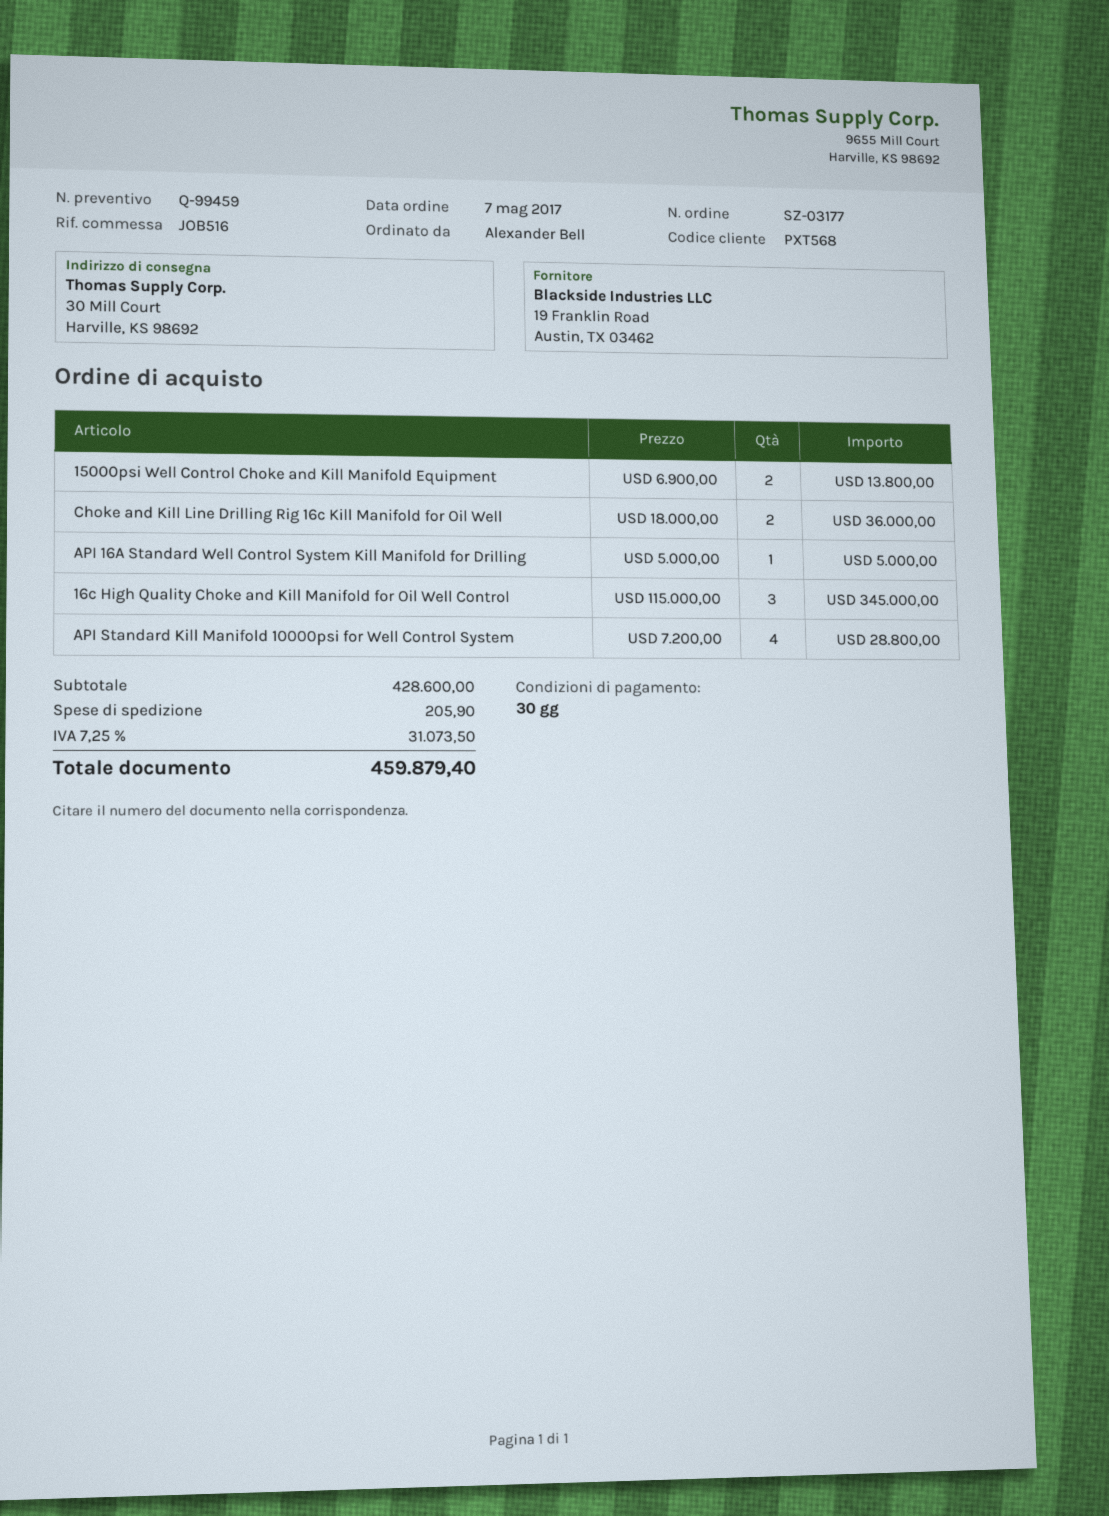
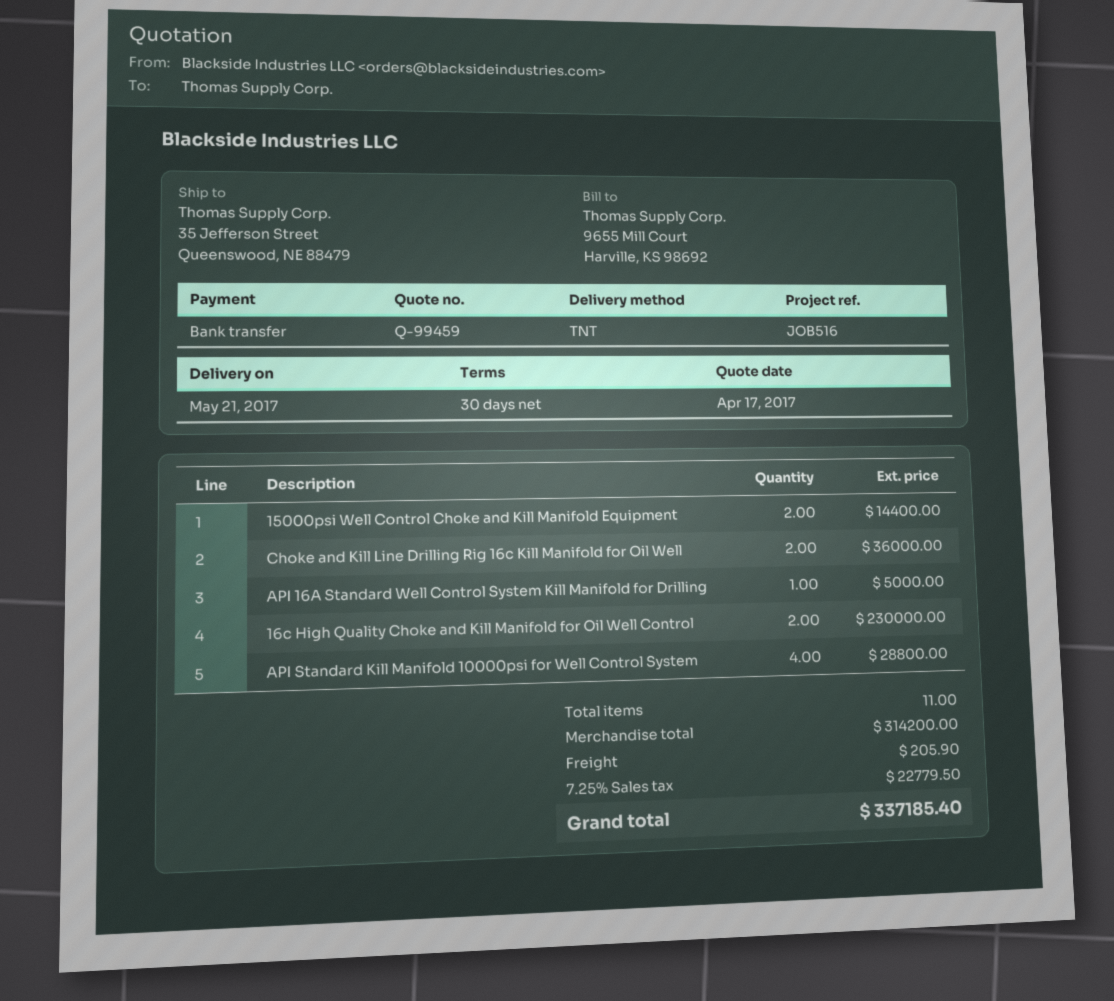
ship to: 30 Mill Court, Harville, KS 98692 -> 35 Jefferson Street, Queenswood, NE 88479
15000psi Well Control Choke and Kill Manifold Equipment: 2 for 13800.00 -> 2 for 14400.00
16c High Quality Choke and Kill Manifold for Oil Well Control: 3 for 345000.00 -> 2 for 230000.00
subtotal: 428600.00 -> 314200.00
tax: 7.25% = 31073.50 -> 7.25% = 22779.50
total: 459879.40 -> 337185.40

